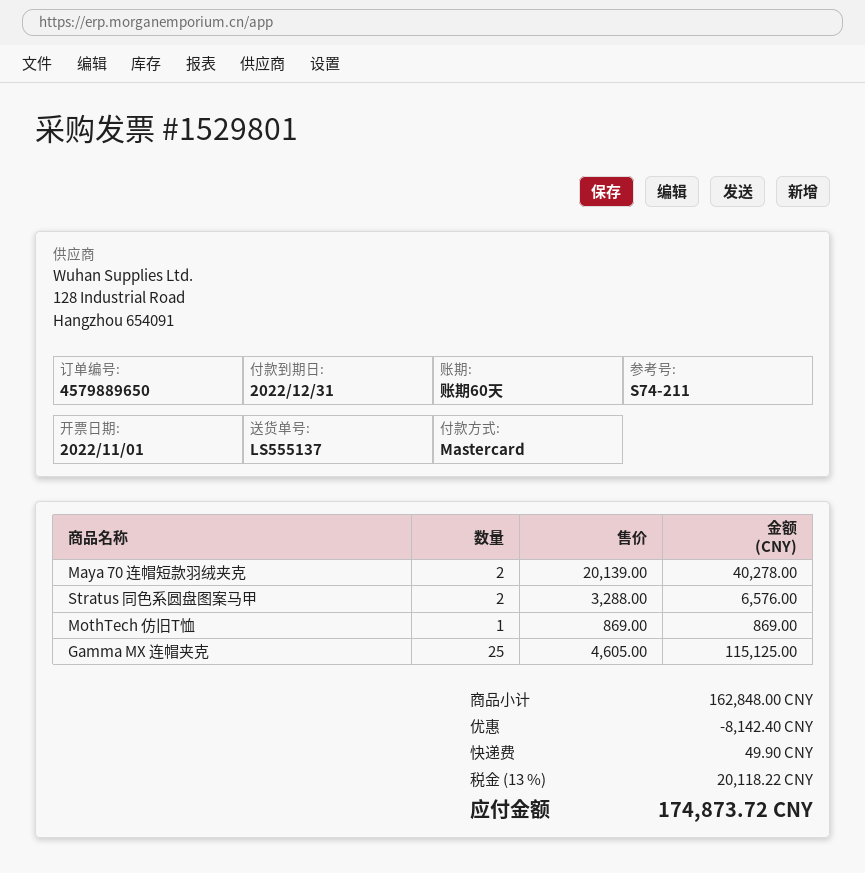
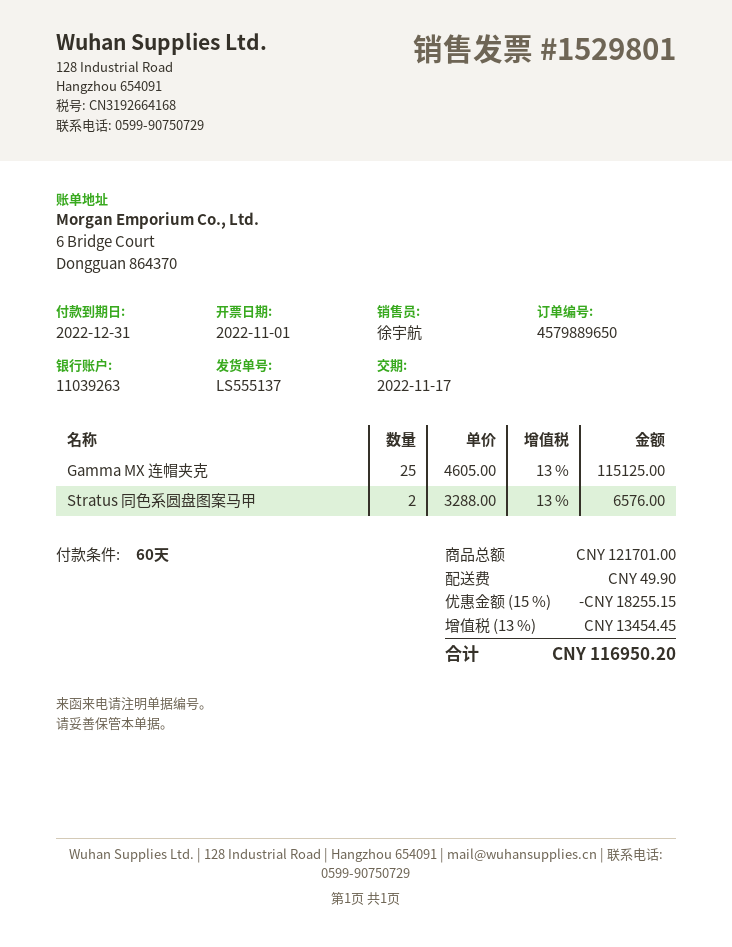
Maya 70 连帽短款羽绒夹克: 2 x 20139.00 = 40278.00 -> none
MothTech 仿旧T恤: 1 x 869.00 = 869.00 -> none
subtotal: 162848.00 -> 121701.00
discount: 8142.40 -> 18255.15
tax: 13% = 20118.22 -> 13% = 13454.45
total: 174873.72 -> 116950.20

